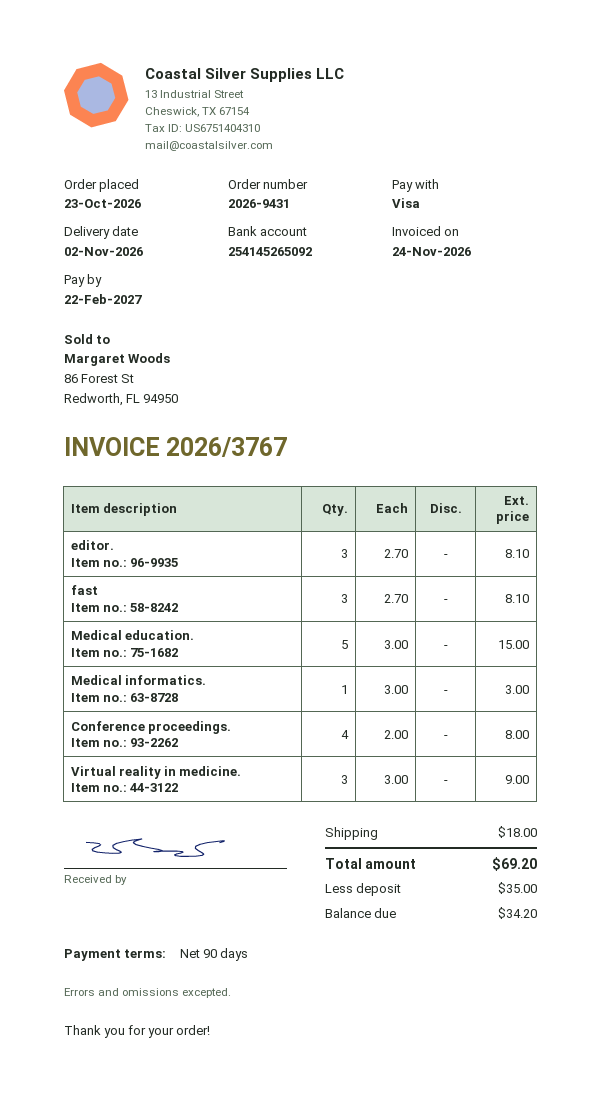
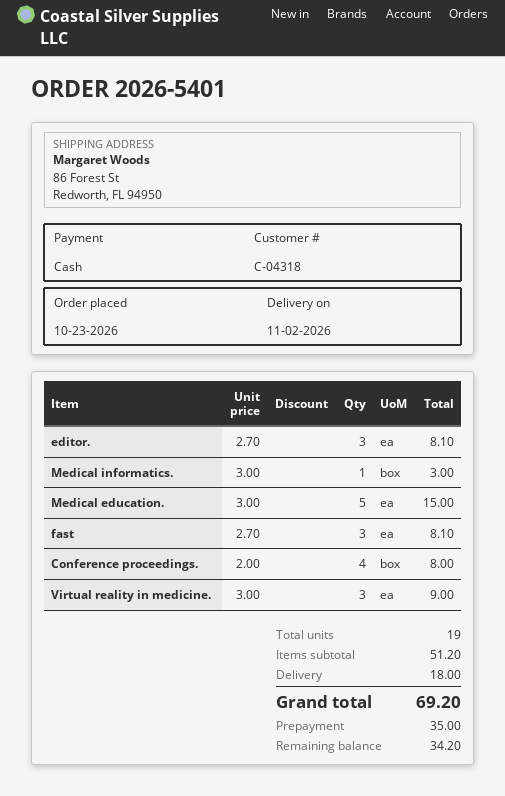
order number: 2026-9431 -> 2026-5401
payment method: Visa -> cash

